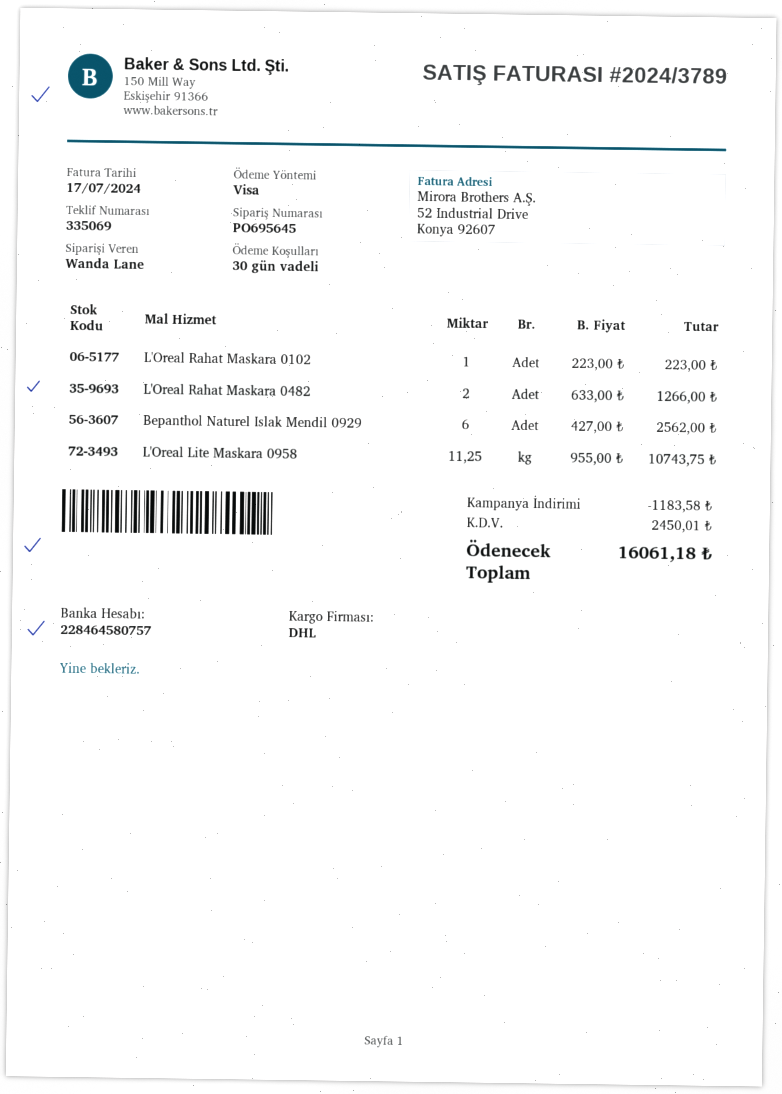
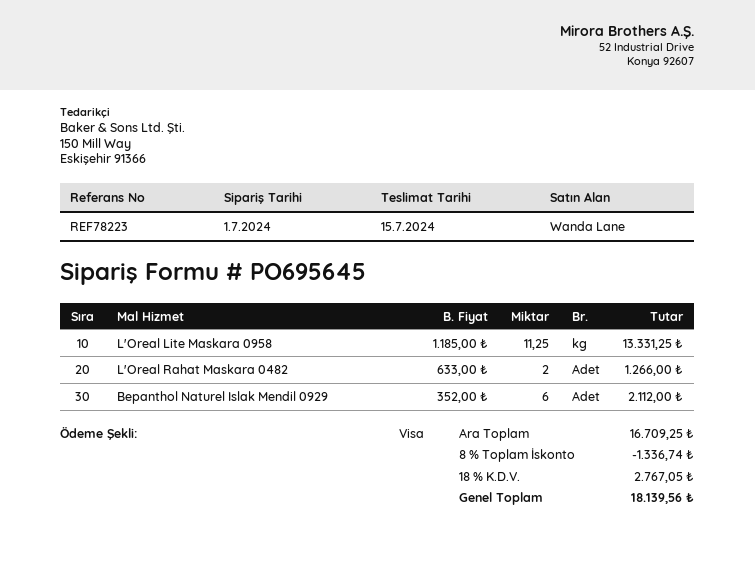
L'Oreal Rahat Maskara 0102: 1 x 223.00 = 223.00 -> none
Bepanthol Naturel Islak Mendil 0929: 6 x 427.00 = 2562.00 -> 6 x 352.00 = 2112.00
L'Oreal Lite Maskara 0958: 11.25 x 955.00 = 10743.75 -> 11.25 x 1185.00 = 13331.25
discount: 1183.58 -> 1336.74
tax: 2450.01 -> 2767.05
total: 16061.18 -> 18139.56

